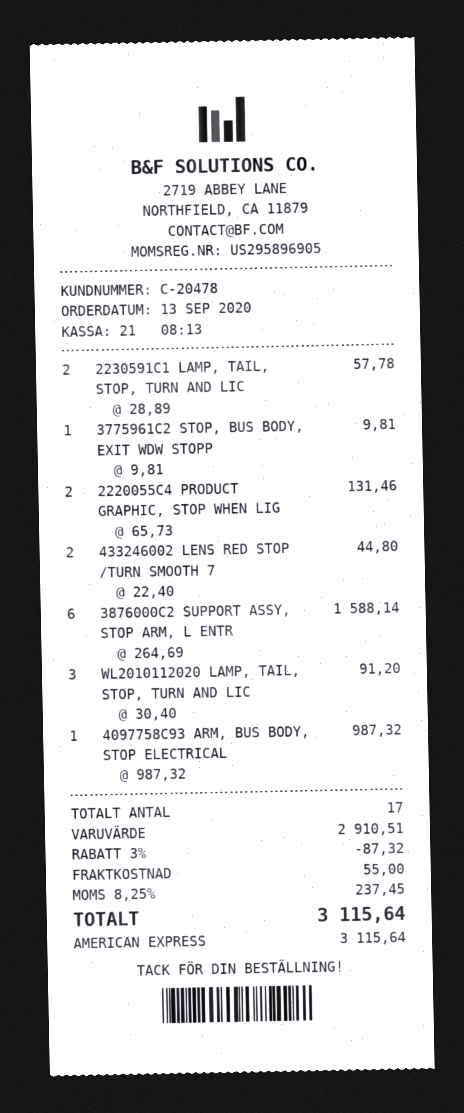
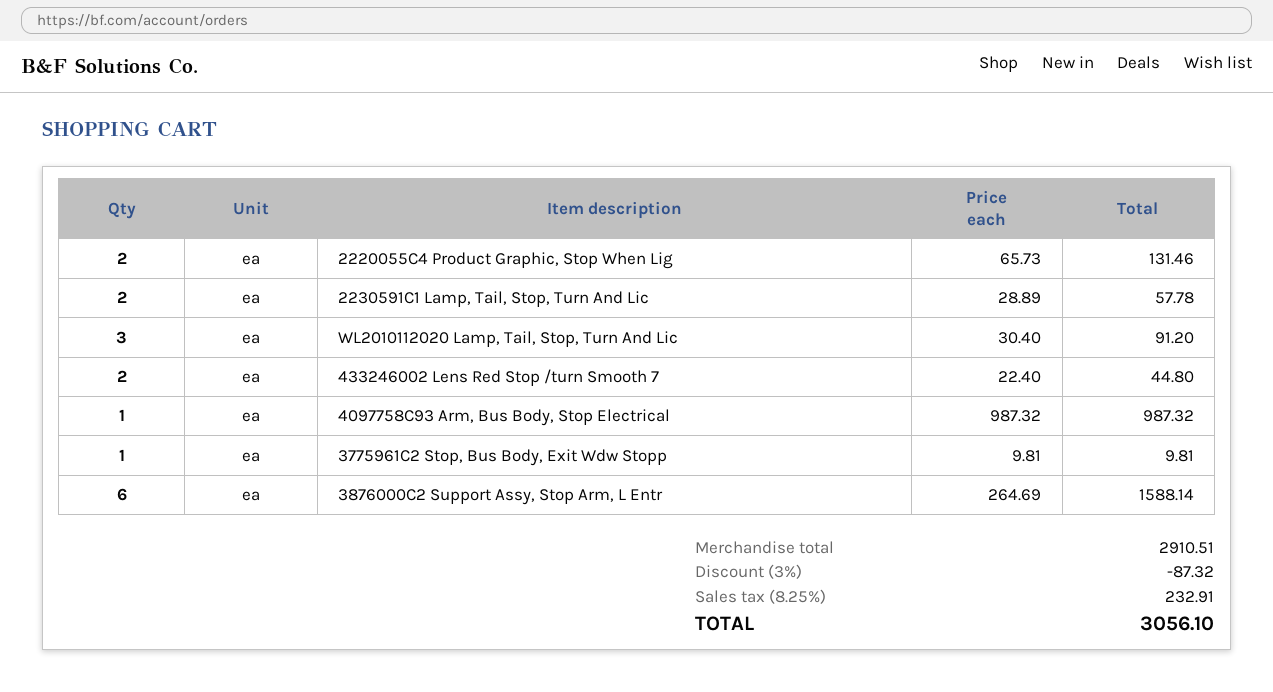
shipping: 55.00 -> none
tax: 8.25% = 237.45 -> 8.25% = 232.91
total: 3115.64 -> 3056.10

